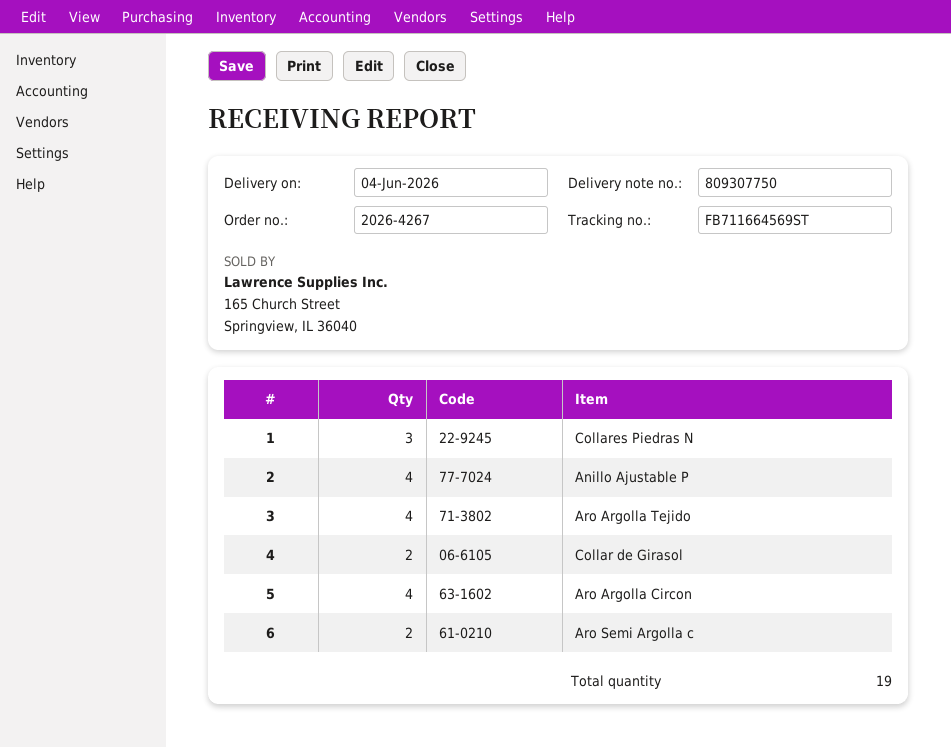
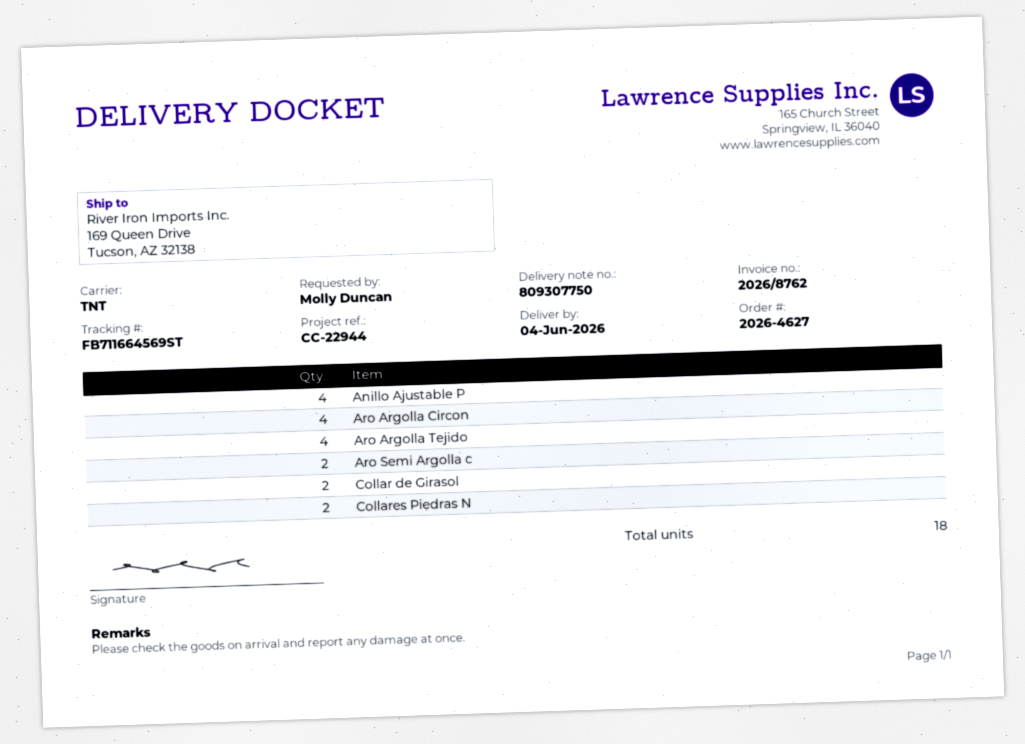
order number: 2026-4267 -> 2026-4627
Collares Piedras N: 3 -> 2
total quantity: 19 -> 18

